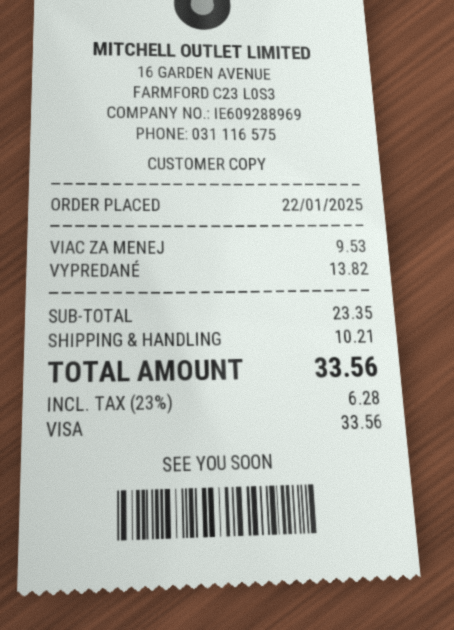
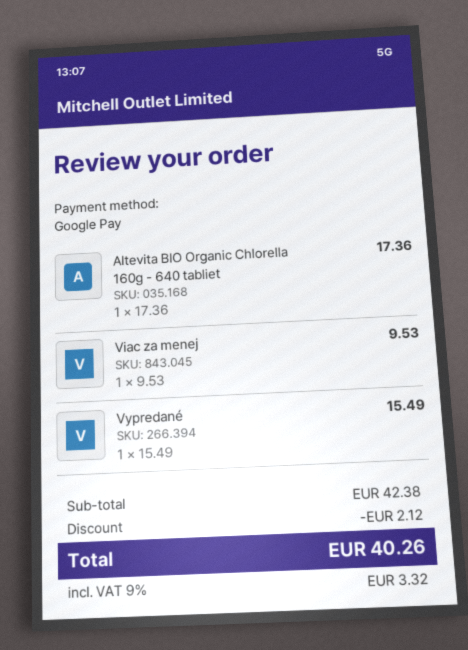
payment method: Visa -> Google Pay
VYPREDANÉ: 1 x 13.82 = 13.82 -> 1 x 15.49 = 15.49
Altevita BIO Organic Chlorella 160g - 640 tabliet: none -> 1 x 17.36 = 17.36
subtotal: 23.35 -> 42.38
discount: none -> 2.12
shipping: 10.21 -> none
tax: 23% = 6.28 -> 9% = 3.32
total: 33.56 -> 40.26

